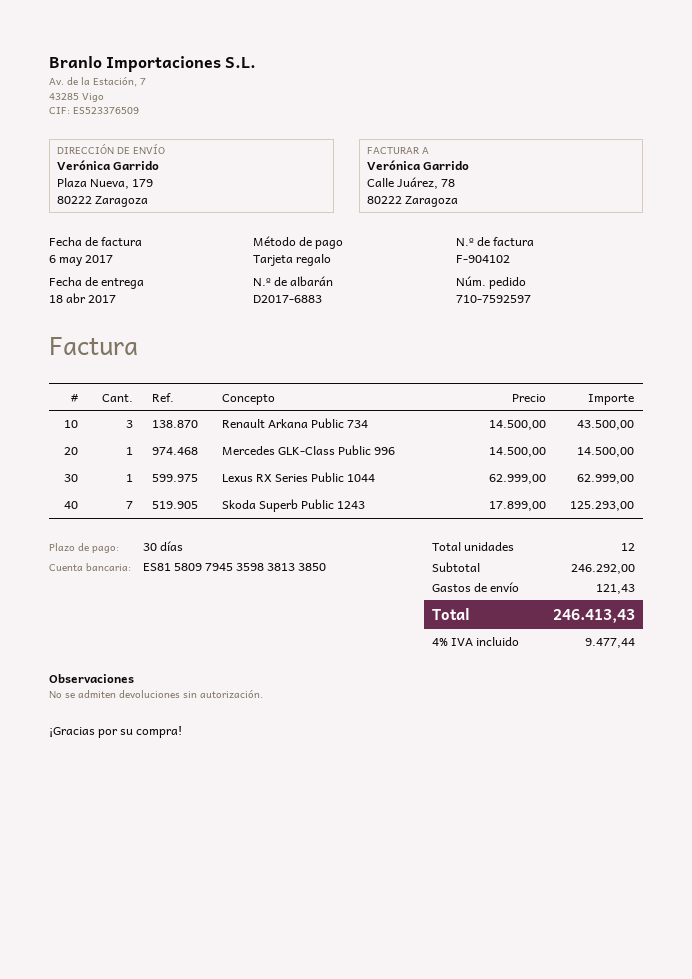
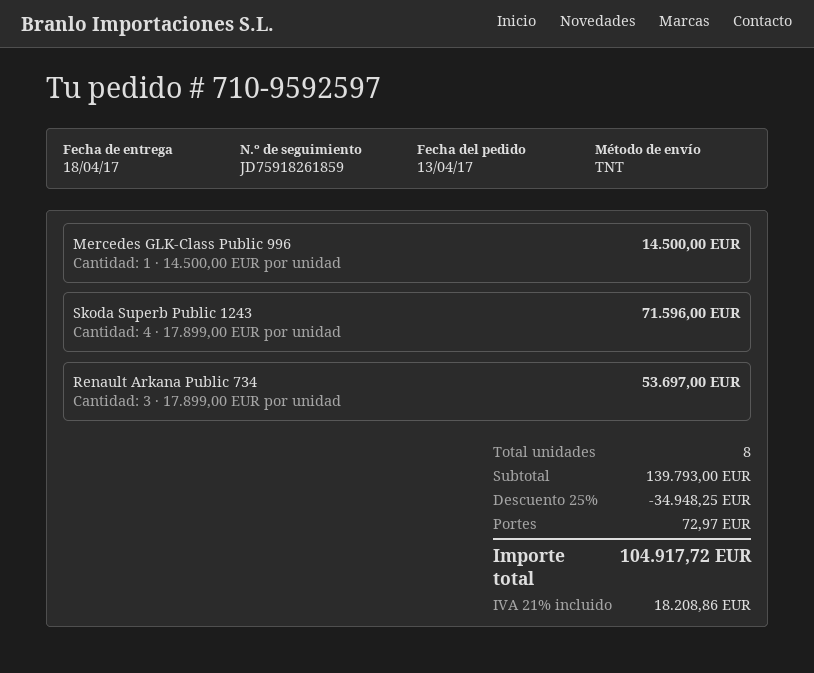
order number: 710-7592597 -> 710-9592597
Renault Arkana Public 734: 3 x 14500.00 = 43500.00 -> 3 x 17899.00 = 53697.00
Lexus RX Series Public 1044: 1 x 62999.00 = 62999.00 -> none
Skoda Superb Public 1243: 7 x 17899.00 = 125293.00 -> 4 x 17899.00 = 71596.00
total quantity: 12 -> 8
subtotal: 246292.00 -> 139793.00
discount: none -> 25% = 34948.25
shipping: 121.43 -> 72.97
tax: 4% = 9477.44 -> 21% = 18208.86
total: 246413.43 -> 104917.72

